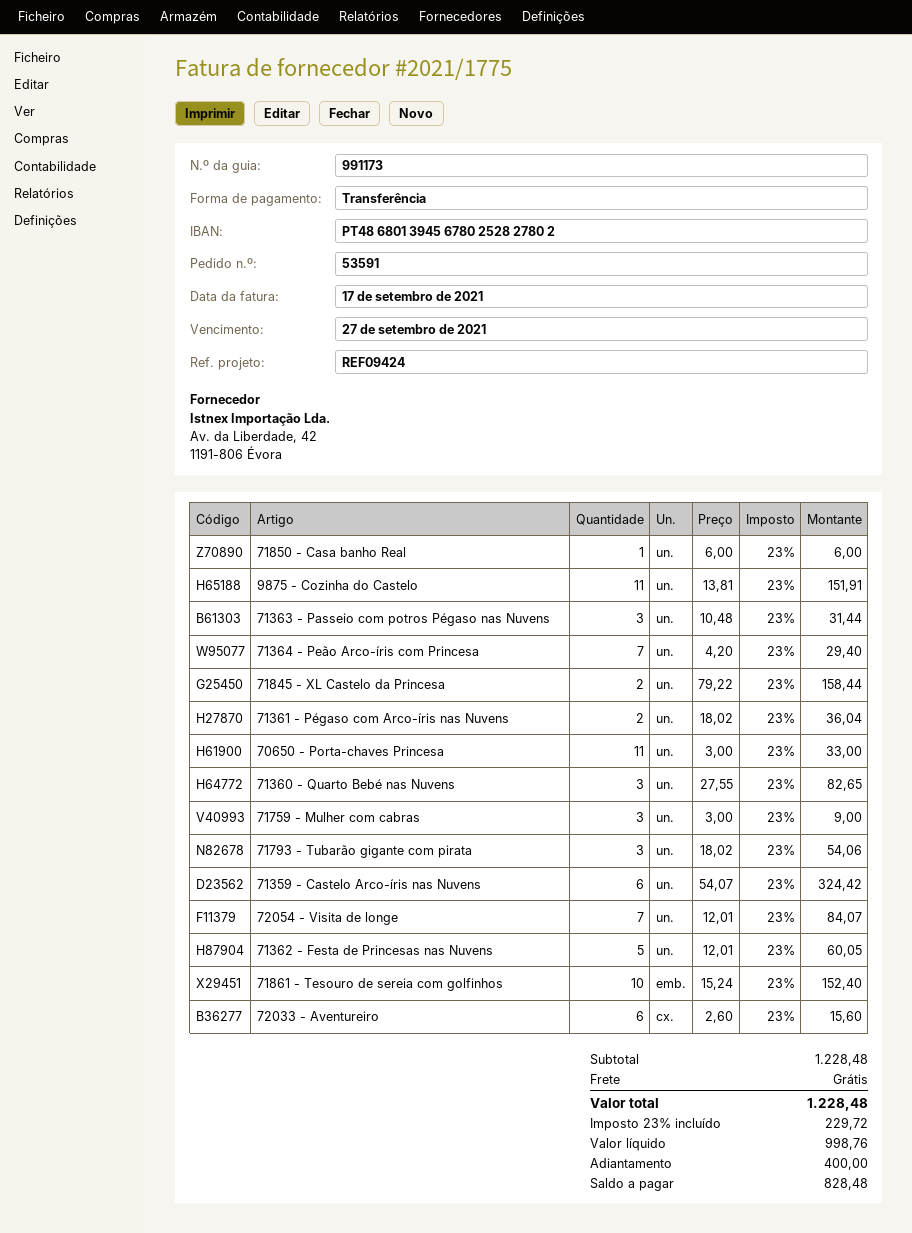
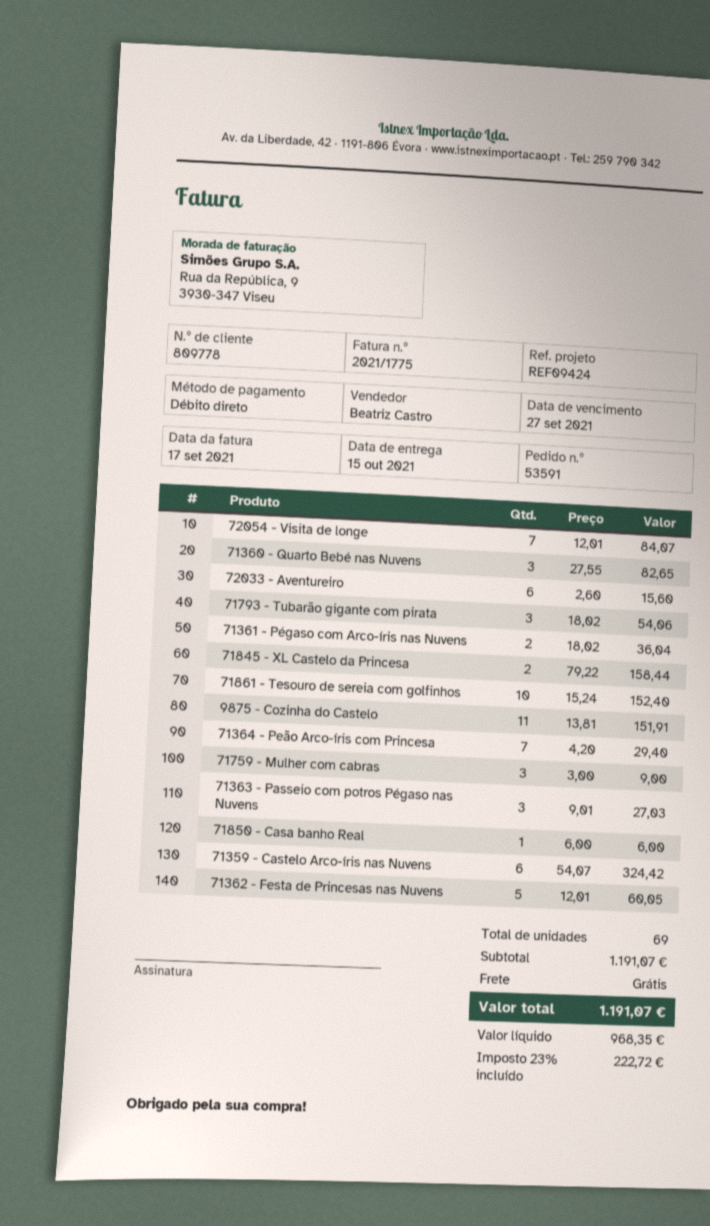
payment method: bank transfer -> direct debit
71363 - Passeio com potros Pégaso nas Nuvens: 3 x 10.48 = 31.44 -> 3 x 9.01 = 27.03
70650 - Porta-chaves Princesa: 11 x 3.00 = 33.00 -> none
subtotal: 1228.48 -> 1191.07
net: 998.76 -> 968.35
tax: 23% = 229.72 -> 23% = 222.72
total: 1228.48 -> 1191.07

